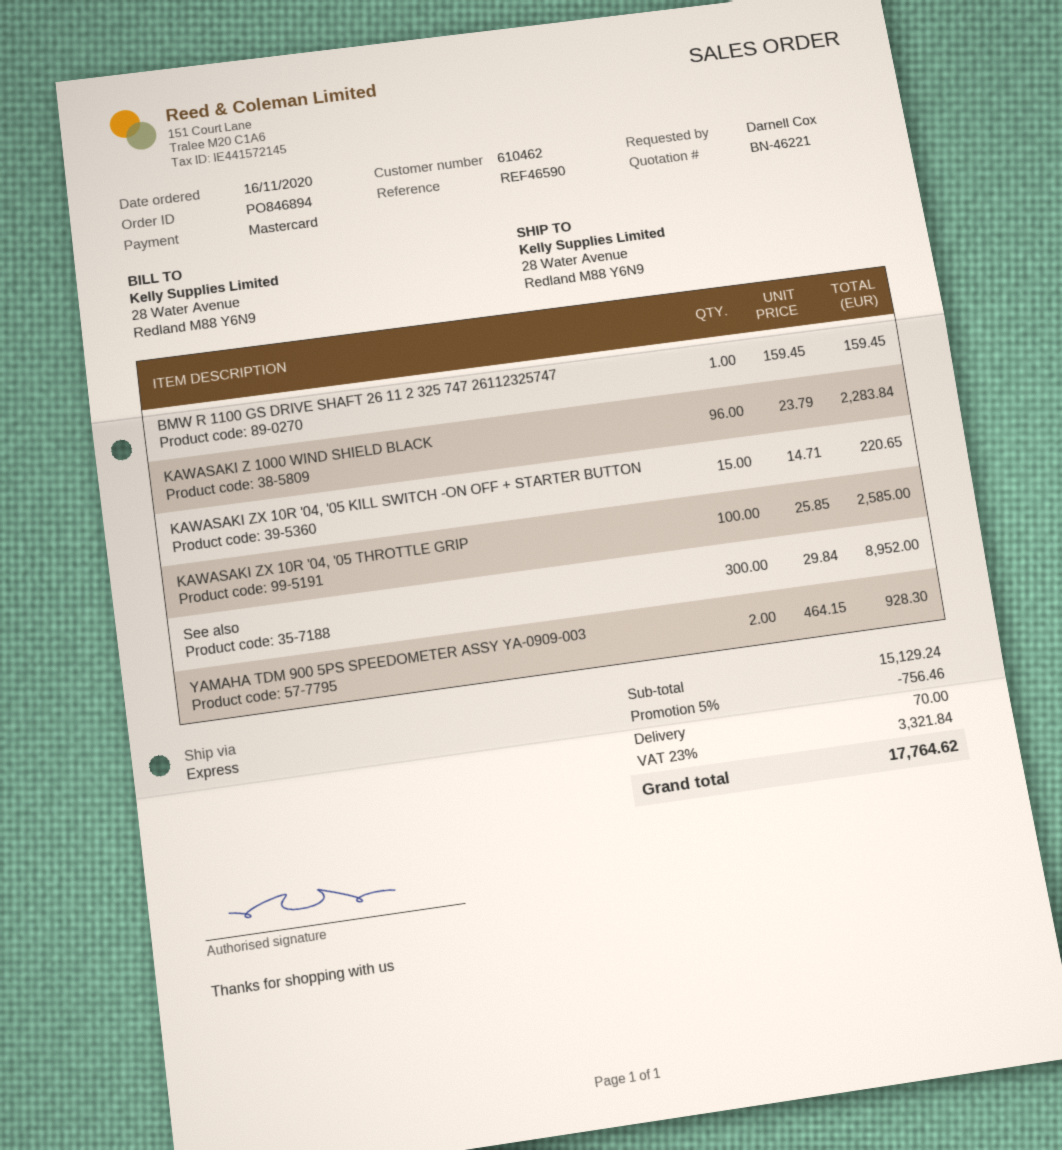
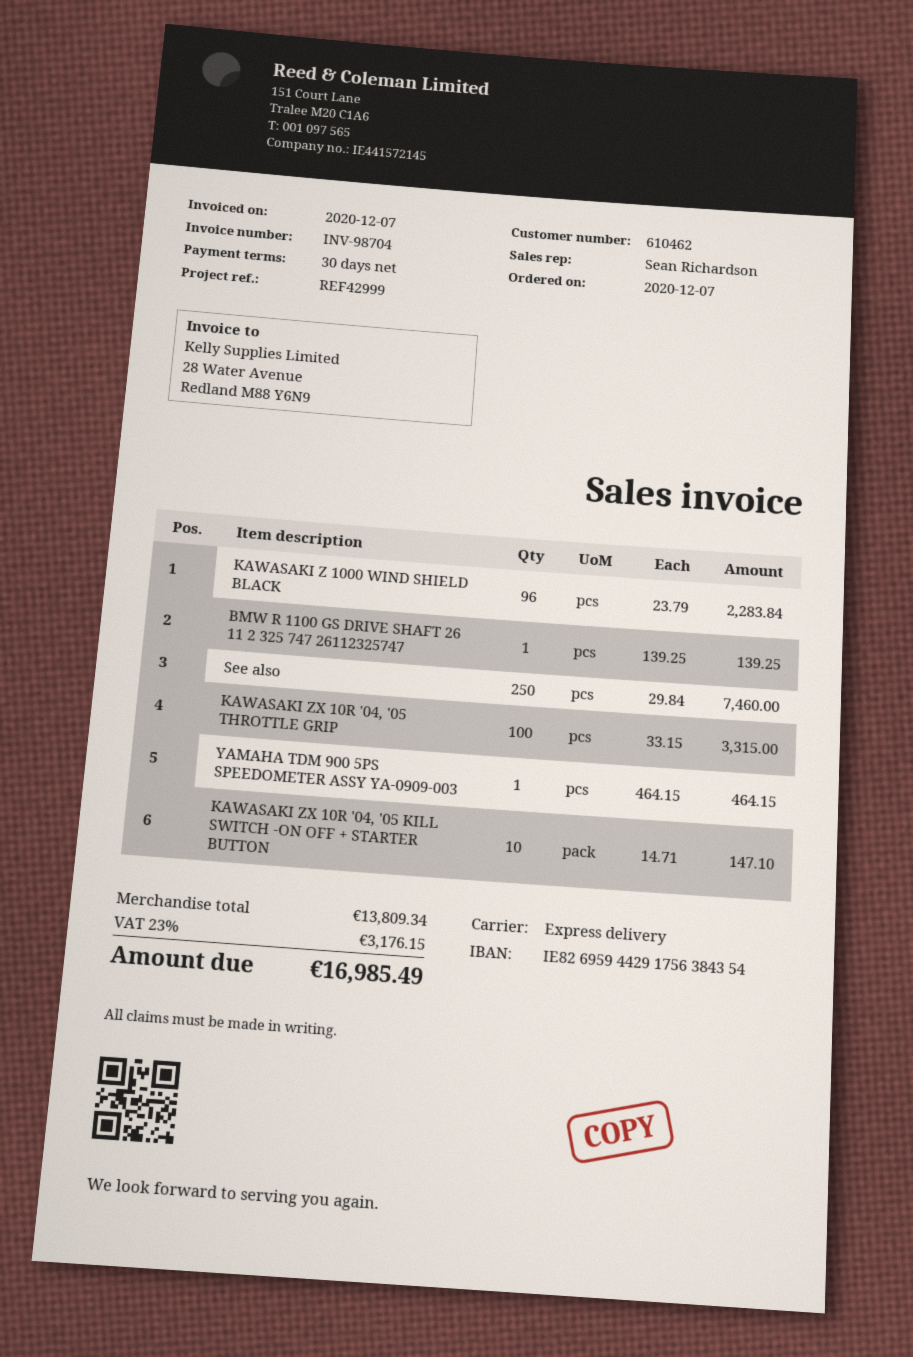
order date: 2020-11-16 -> 2020-12-07
reference: REF46590 -> REF42999
BMW R 1100 GS DRIVE SHAFT 26 11 2 325 747 26112325747: 1 x 159.45 = 159.45 -> 1 x 139.25 = 139.25
KAWASAKI ZX 10R '04, '05 KILL SWITCH -ON OFF + STARTER BUTTON: 15 x 14.71 = 220.65 -> 10 x 14.71 = 147.10
KAWASAKI ZX 10R '04, '05 THROTTLE GRIP: 100 x 25.85 = 2585.00 -> 100 x 33.15 = 3315.00
See also: 300 x 29.84 = 8952.00 -> 250 x 29.84 = 7460.00
YAMAHA TDM 900 5PS SPEEDOMETER ASSY YA-0909-003: 2 x 464.15 = 928.30 -> 1 x 464.15 = 464.15
subtotal: 15129.24 -> 13809.34
discount: 5% = 756.46 -> none
shipping: 70.00 -> none
tax: 23% = 3321.84 -> 23% = 3176.15
total: 17764.62 -> 16985.49

